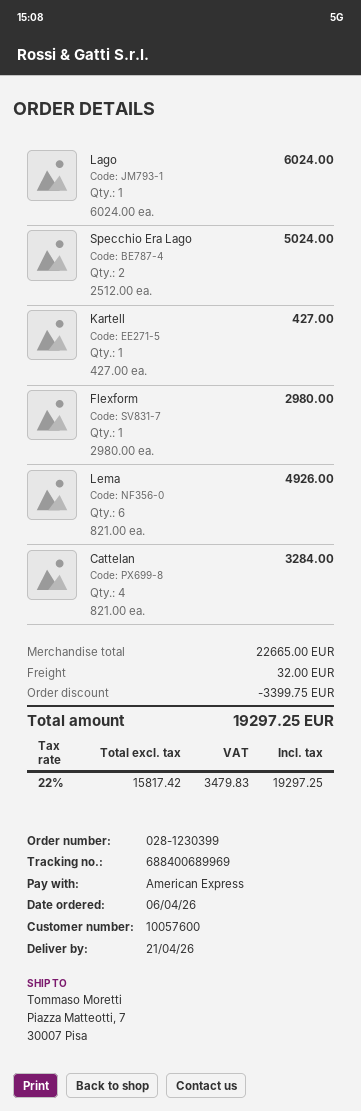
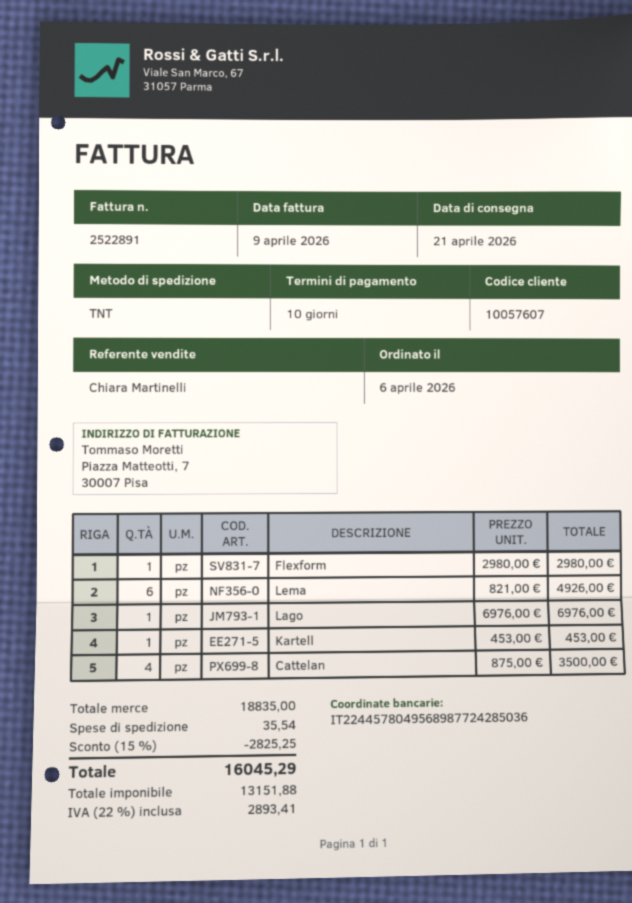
customer number: 10057600 -> 10057607
Lago: 1 x 6024.00 = 6024.00 -> 1 x 6976.00 = 6976.00
Specchio Era Lago: 2 x 2512.00 = 5024.00 -> none
Kartell: 1 x 427.00 = 427.00 -> 1 x 453.00 = 453.00
Cattelan: 4 x 821.00 = 3284.00 -> 4 x 875.00 = 3500.00
subtotal: 22665.00 -> 18835.00
discount: 3399.75 -> 2825.25
shipping: 32.00 -> 35.54
net: 15817.42 -> 13151.88
tax: 22% = 3479.83 -> 22% = 2893.41
total: 19297.25 -> 16045.29

